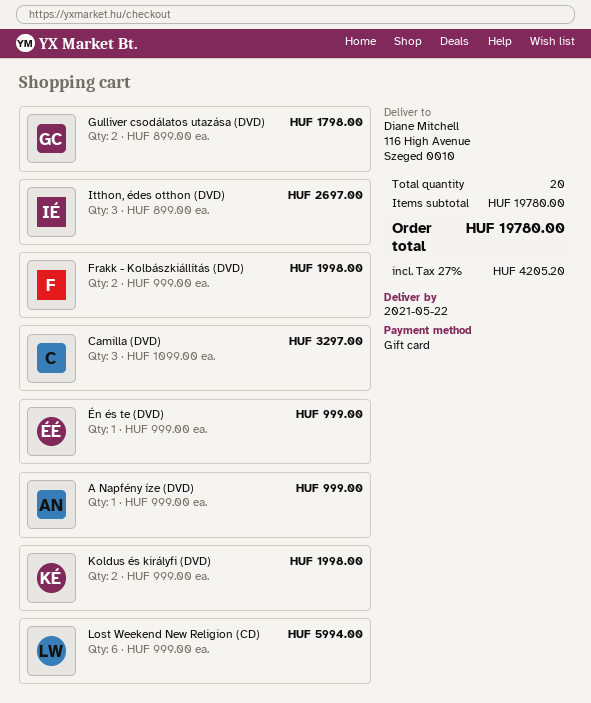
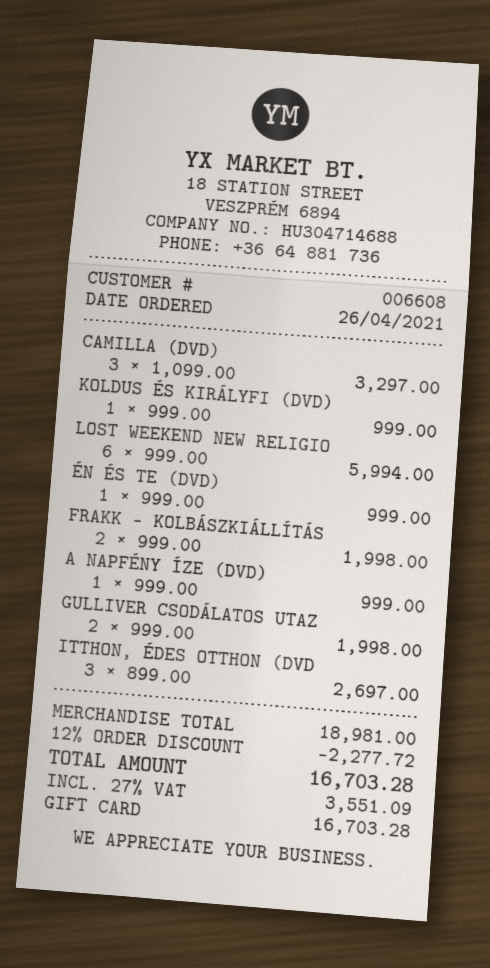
Gulliver csodálatos utazása (DVD): 2 x 899.00 = 1798.00 -> 2 x 999.00 = 1998.00
Koldus és királyfi (DVD): 2 x 999.00 = 1998.00 -> 1 x 999.00 = 999.00
subtotal: 19780.00 -> 18981.00
discount: none -> 12% = 2277.72
tax: 27% = 4205.20 -> 27% = 3551.09
total: 19780.00 -> 16703.28

